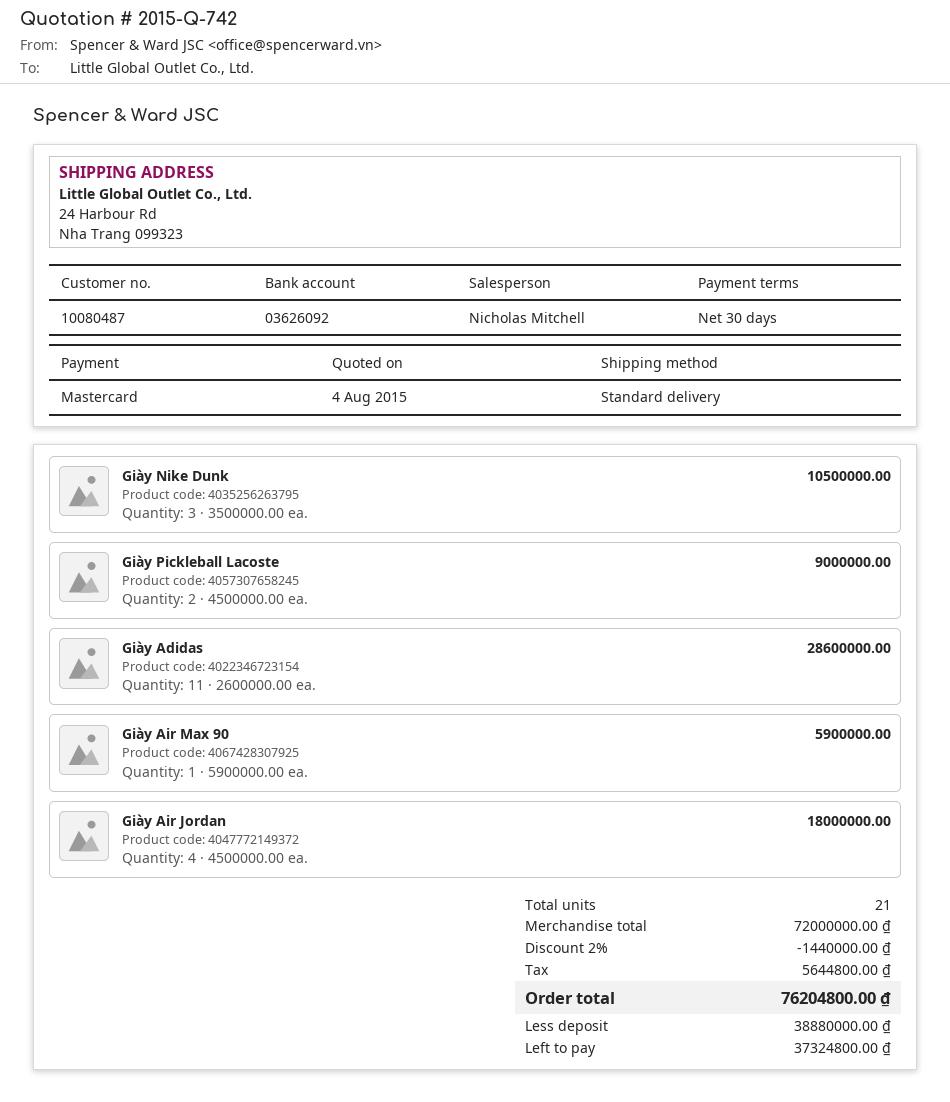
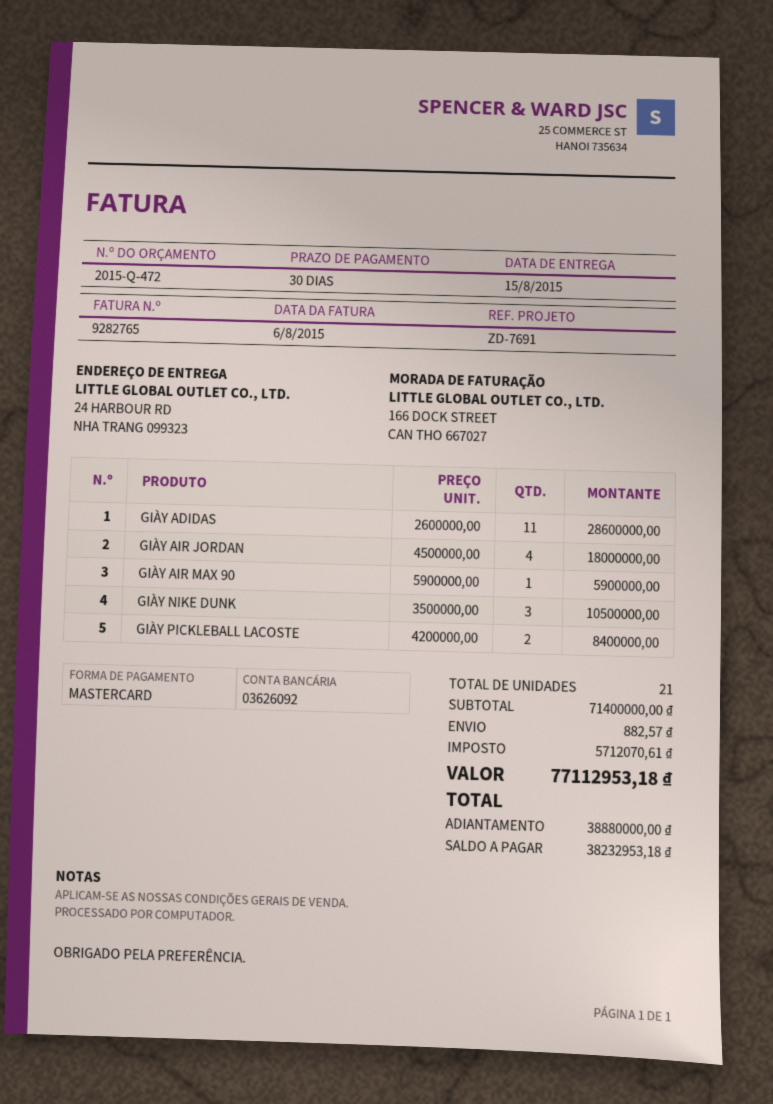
quote number: 2015-Q-742 -> 2015-Q-472
Giày Pickleball Lacoste: 2 x 4500000.00 = 9000000.00 -> 2 x 4200000.00 = 8400000.00
subtotal: 72000000.00 -> 71400000.00
discount: 2% = 1440000.00 -> none
shipping: none -> 882.57
tax: 5644800.00 -> 5712070.61
total: 76204800.00 -> 77112953.18
balance: 37324800.00 -> 38232953.18

